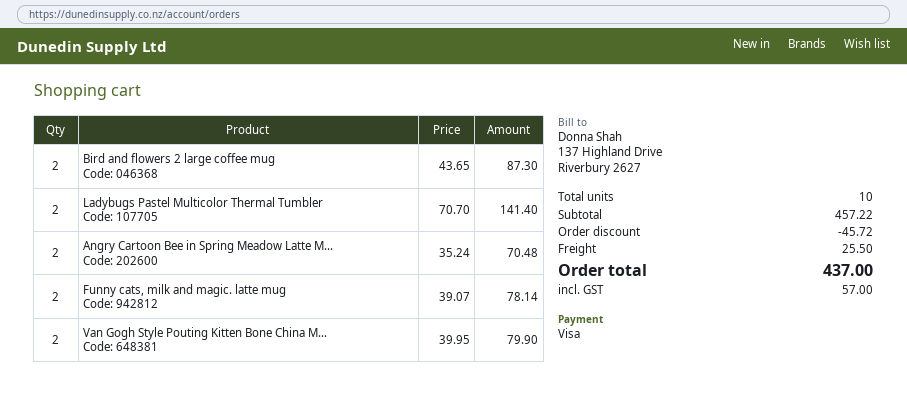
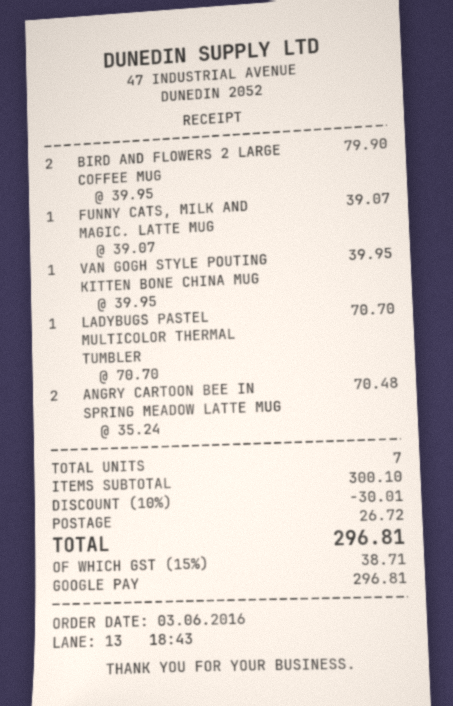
payment method: Visa -> Google Pay
Bird and flowers 2 large coffee mug: 2 x 43.65 = 87.30 -> 2 x 39.95 = 79.90
Ladybugs Pastel Multicolor Thermal Tumbler: 2 x 70.70 = 141.40 -> 1 x 70.70 = 70.70
Funny cats, milk and magic. latte mug: 2 x 39.07 = 78.14 -> 1 x 39.07 = 39.07
Van Gogh Style Pouting Kitten Bone China M...: 2 x 39.95 = 79.90 -> 1 x 39.95 = 39.95
total quantity: 10 -> 7
subtotal: 457.22 -> 300.10
discount: 45.72 -> 30.01
shipping: 25.50 -> 26.72
tax: 57.00 -> 38.71
total: 437.00 -> 296.81

